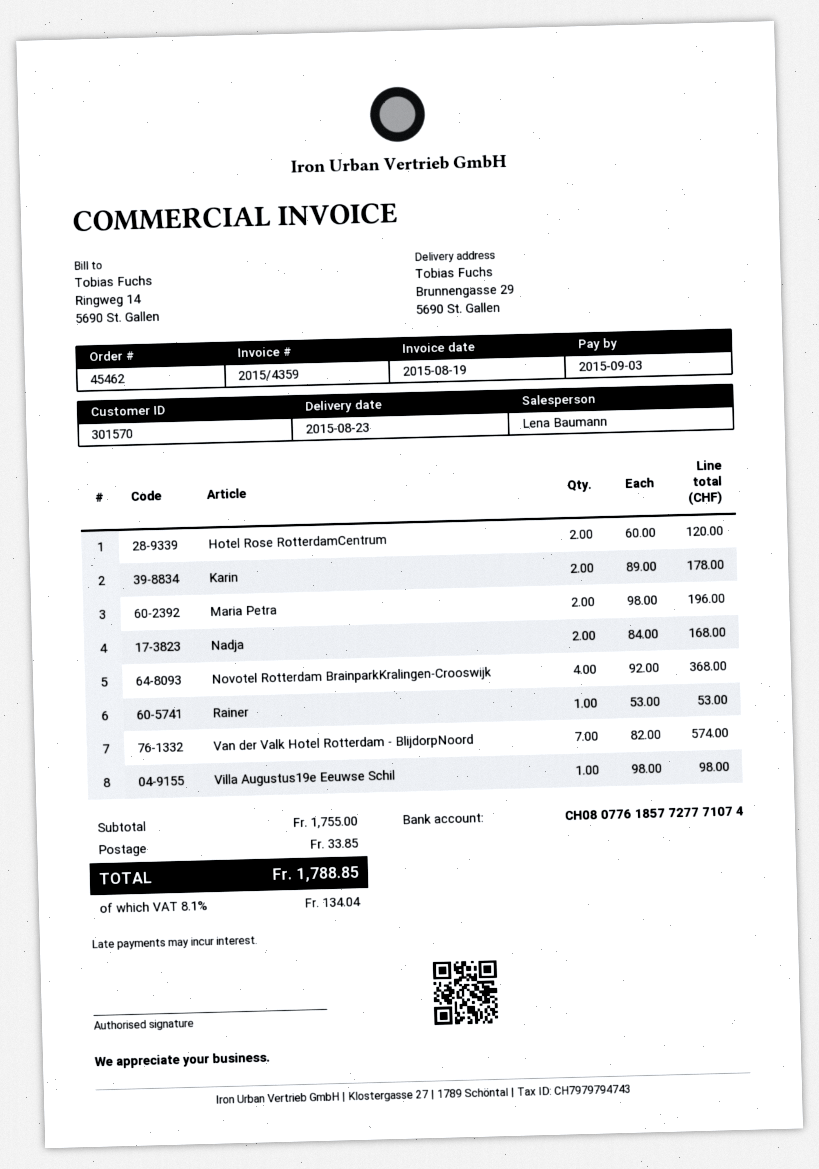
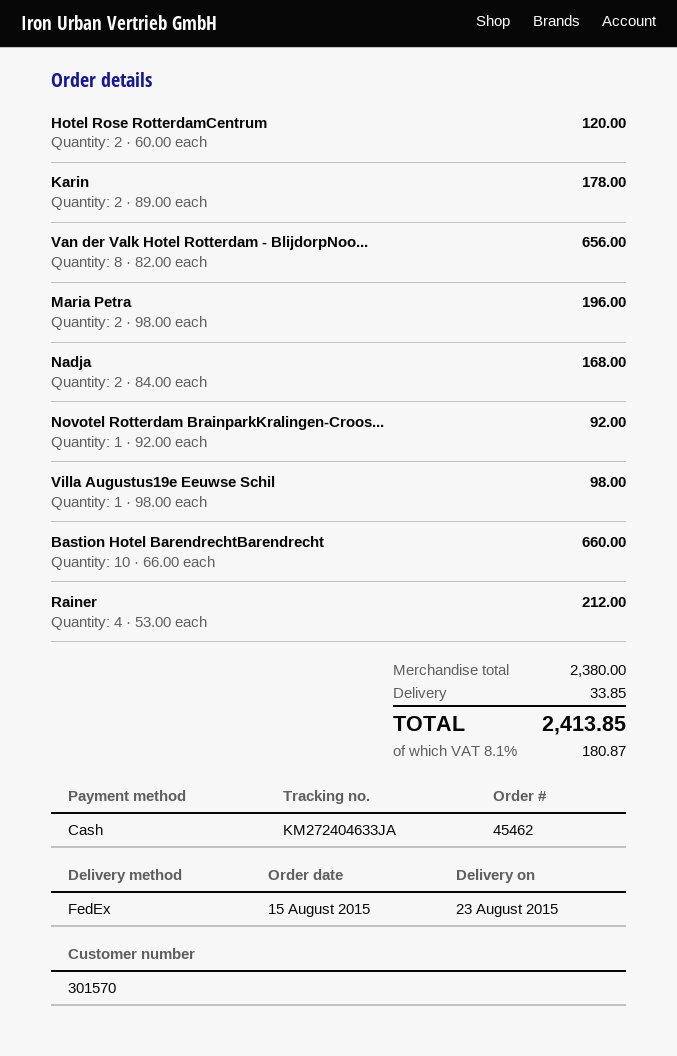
Novotel Rotterdam BrainparkKralingen-Crooswijk: 4 x 92.00 = 368.00 -> 1 x 92.00 = 92.00
Rainer: 1 x 53.00 = 53.00 -> 4 x 53.00 = 212.00
Van der Valk Hotel Rotterdam - BlijdorpNoord: 7 x 82.00 = 574.00 -> 8 x 82.00 = 656.00
Bastion Hotel BarendrechtBarendrecht: none -> 10 x 66.00 = 660.00
subtotal: 1755.00 -> 2380.00
tax: 8.1% = 134.04 -> 8.1% = 180.87
total: 1788.85 -> 2413.85

